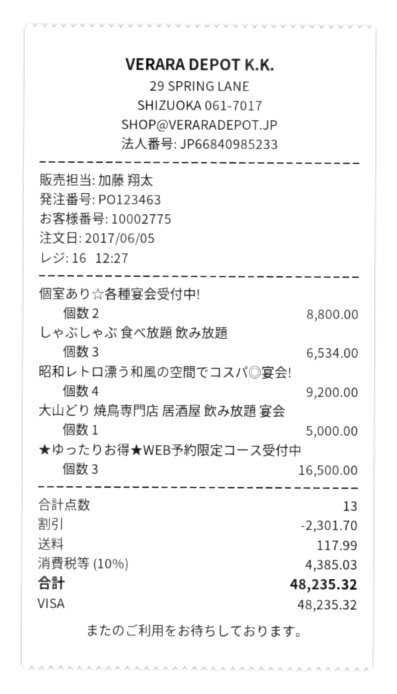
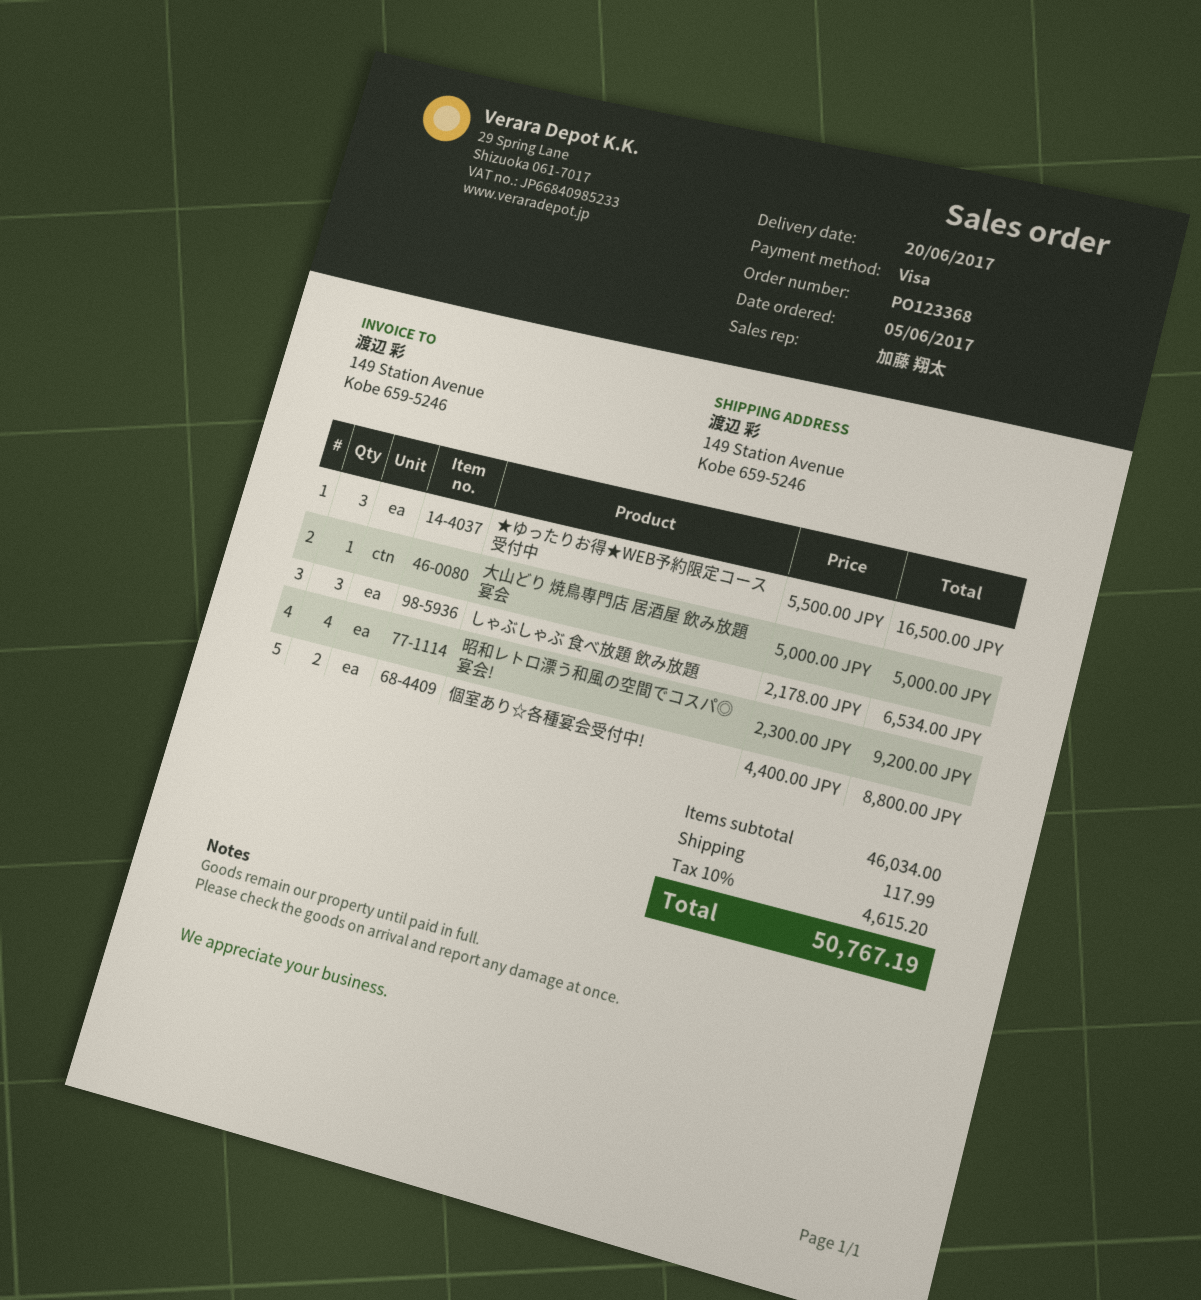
order number: PO123463 -> PO123368
discount: 2301.70 -> none
tax: 10% = 4385.03 -> 10% = 4615.20
total: 48235.32 -> 50767.19

